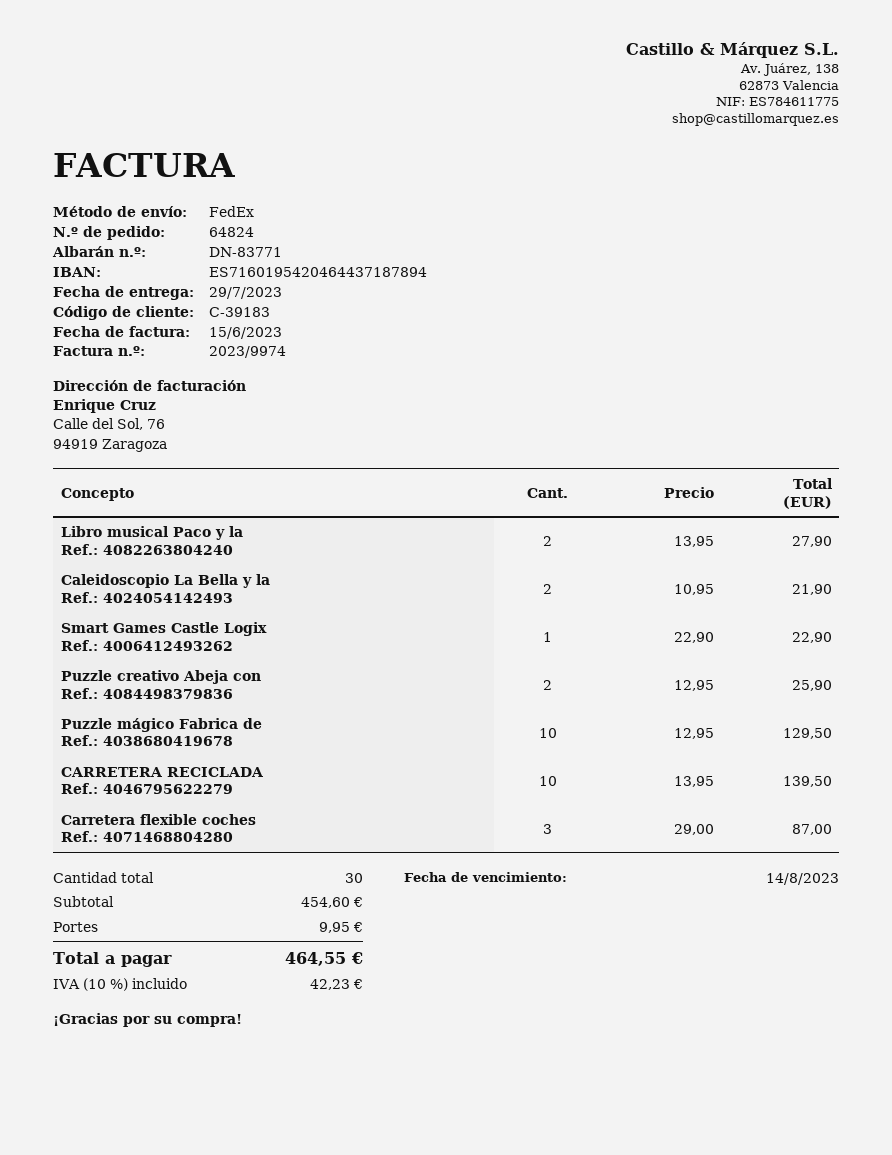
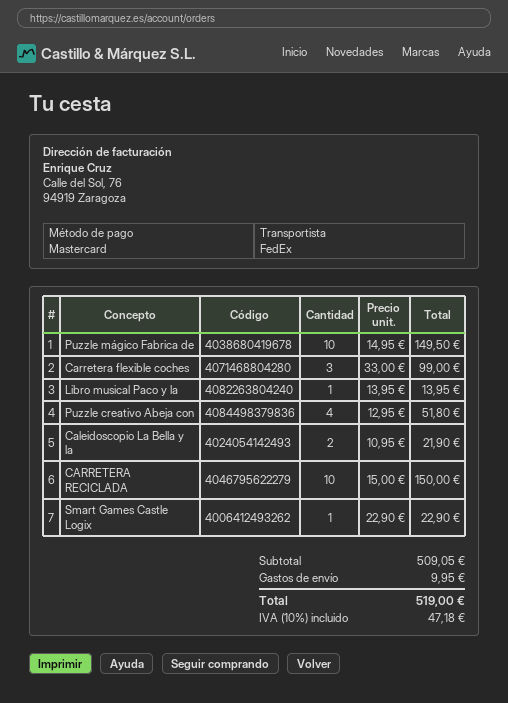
Libro musical Paco y la: 2 x 13.95 = 27.90 -> 1 x 13.95 = 13.95
Puzzle creativo Abeja con: 2 x 12.95 = 25.90 -> 4 x 12.95 = 51.80
Puzzle mágico Fabrica de: 10 x 12.95 = 129.50 -> 10 x 14.95 = 149.50
CARRETERA RECICLADA: 10 x 13.95 = 139.50 -> 10 x 15.00 = 150.00
Carretera flexible coches: 3 x 29.00 = 87.00 -> 3 x 33.00 = 99.00
subtotal: 454.60 -> 509.05
tax: 10% = 42.23 -> 10% = 47.18
total: 464.55 -> 519.00

